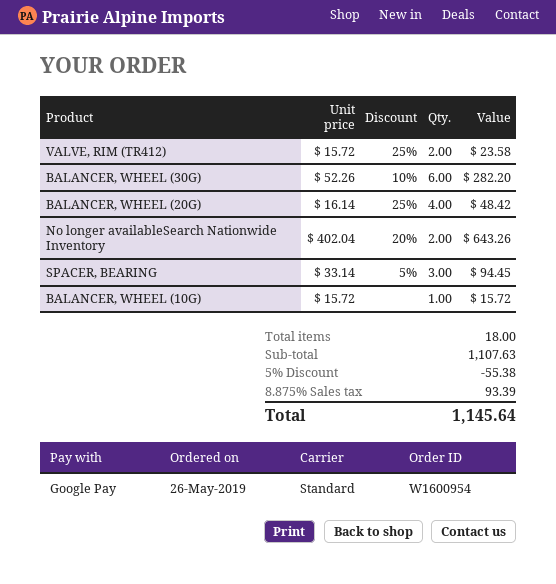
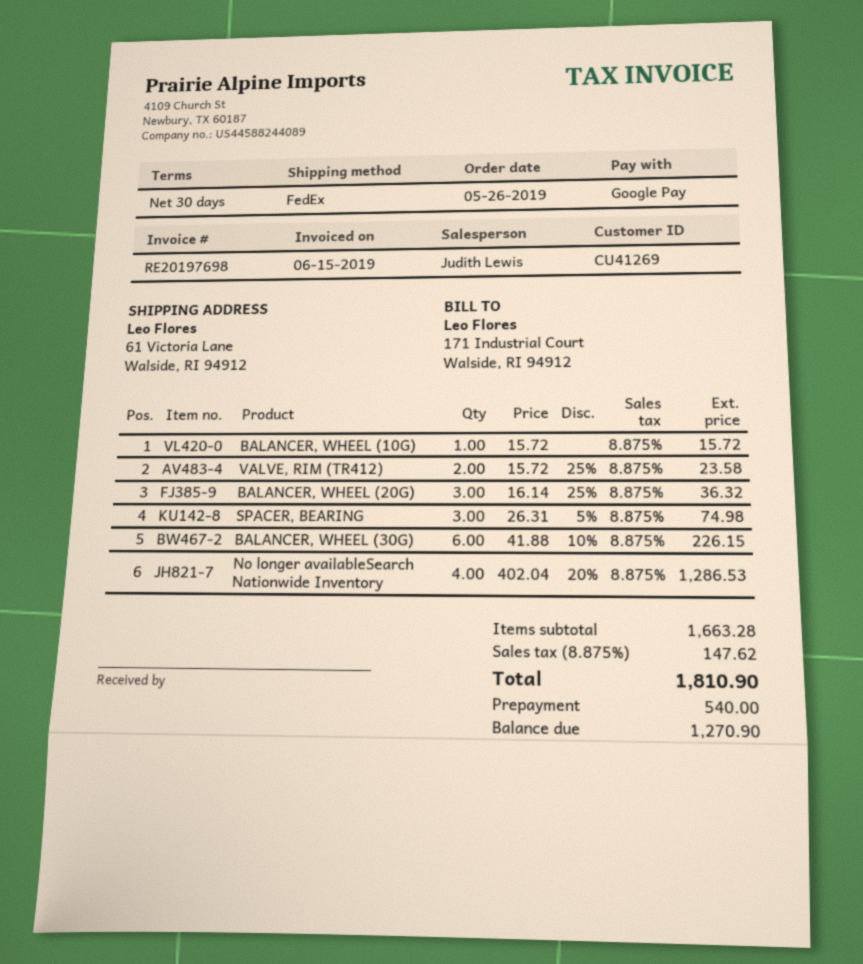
shipping method: standard -> FedEx
BALANCER, WHEEL (30G): 6 x 52.26 - 10% = 282.20 -> 6 x 41.88 - 10% = 226.15
BALANCER, WHEEL (20G): 4 x 16.14 - 25% = 48.42 -> 3 x 16.14 - 25% = 36.32
No longer availableSearch Nationwide Inventory: 2 x 402.04 - 20% = 643.26 -> 4 x 402.04 - 20% = 1286.53
SPACER, BEARING: 3 x 33.14 - 5% = 94.45 -> 3 x 26.31 - 5% = 74.98
subtotal: 1107.63 -> 1663.28
discount: 5% = 55.38 -> none
tax: 8.875% = 93.39 -> 8.875% = 147.62
total: 1145.64 -> 1810.90

